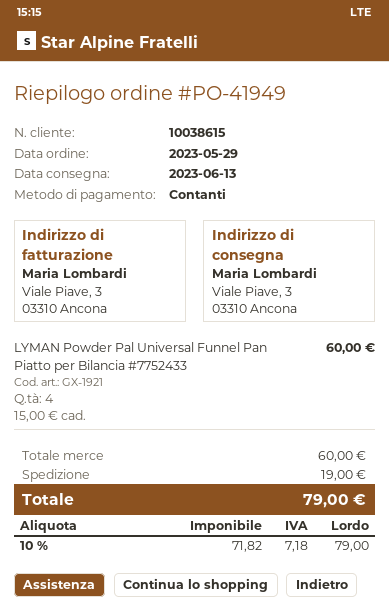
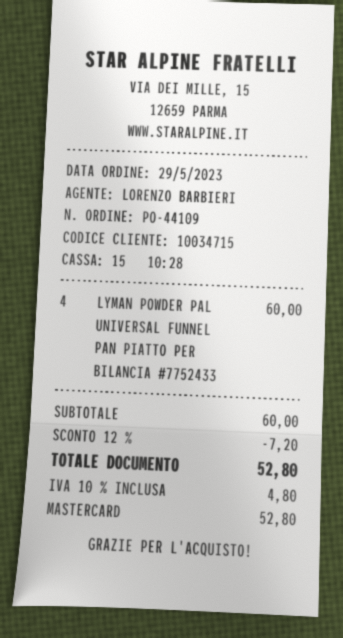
order number: PO-41949 -> PO-44109
customer number: 10038615 -> 10034715
payment method: cash -> Mastercard
discount: none -> 12% = 7.20
shipping: 19.00 -> none
tax: 10% = 7.18 -> 10% = 4.80
total: 79.00 -> 52.80

